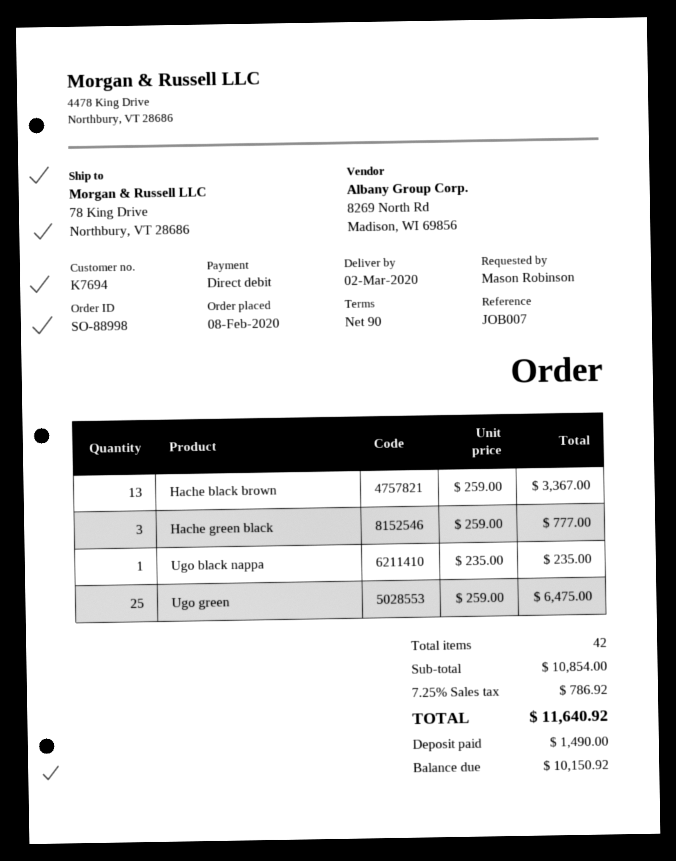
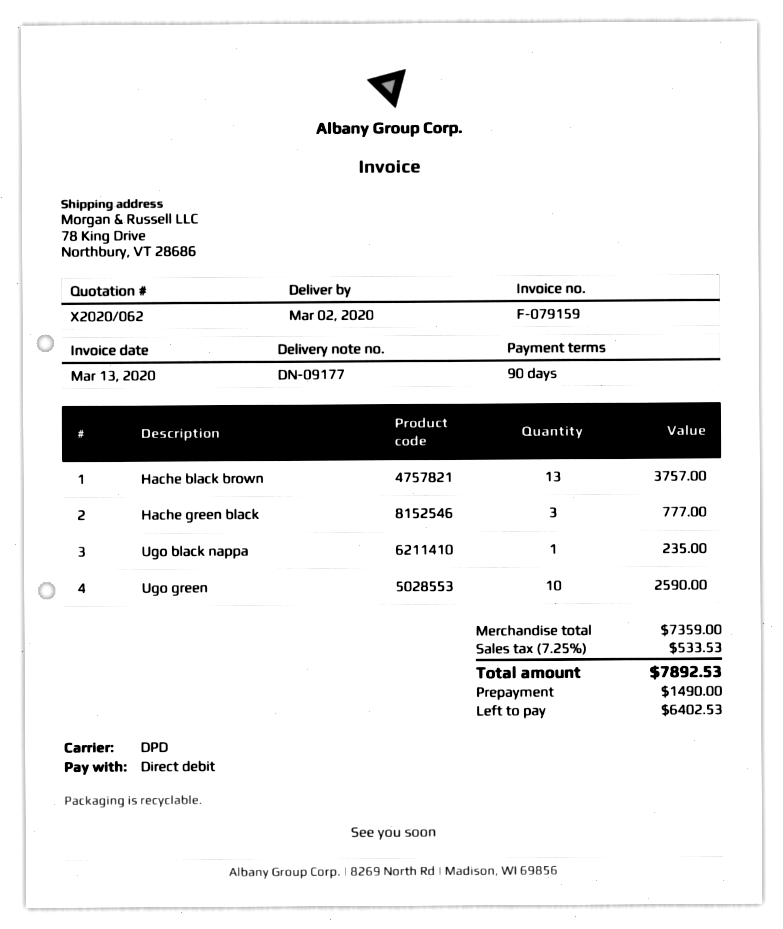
Hache black brown: 13 for 3367.00 -> 13 for 3757.00
Ugo green: 25 for 6475.00 -> 10 for 2590.00
subtotal: 10854.00 -> 7359.00
tax: 7.25% = 786.92 -> 7.25% = 533.53
total: 11640.92 -> 7892.53
balance: 10150.92 -> 6402.53

